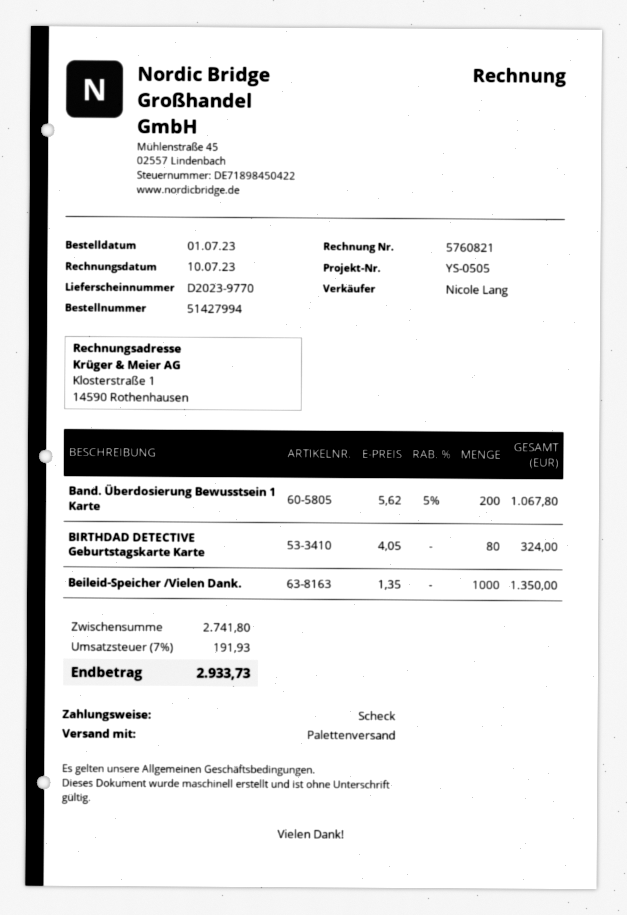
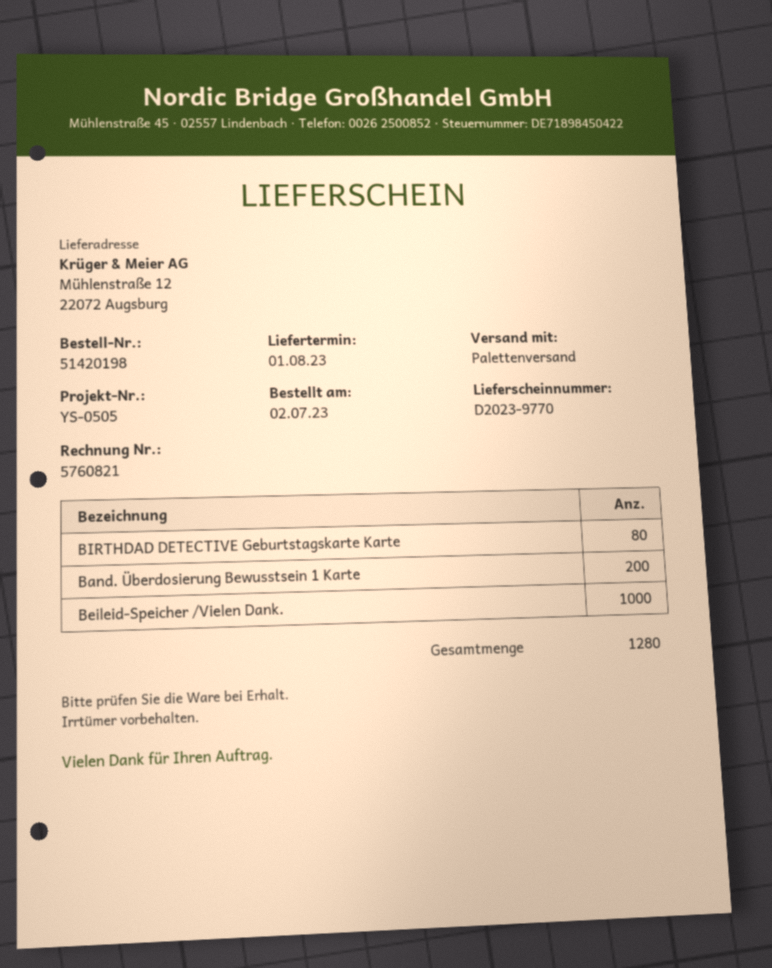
order number: 51427994 -> 51420198
order date: 2023-07-01 -> 2023-07-02

